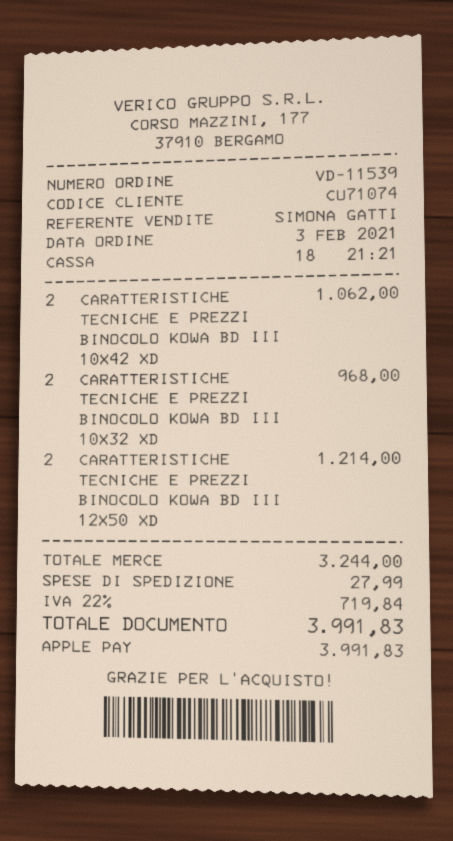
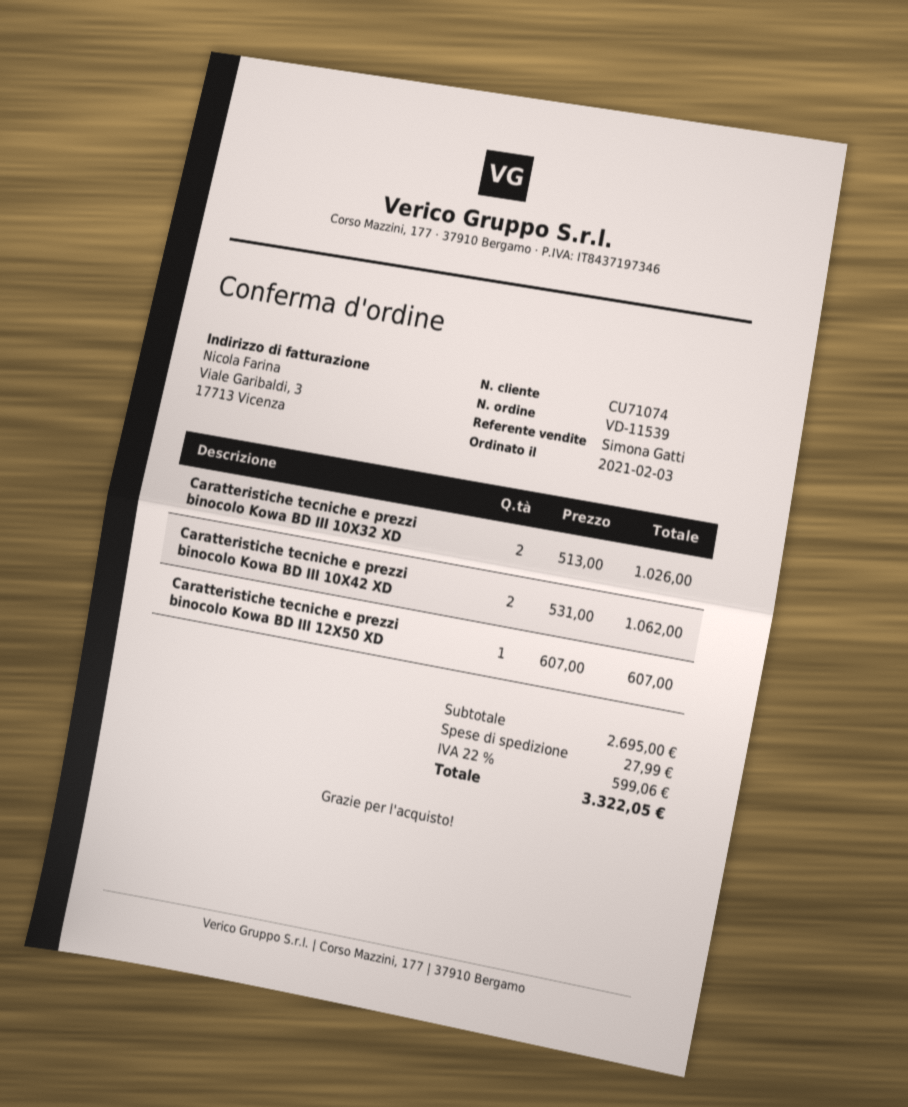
CARATTERISTICHE TECNICHE E PREZZI BINOCOLO KOWA BD III 10X32 XD: 2 for 968.00 -> 2 for 1026.00
CARATTERISTICHE TECNICHE E PREZZI BINOCOLO KOWA BD III 12X50 XD: 2 for 1214.00 -> 1 for 607.00
subtotal: 3244.00 -> 2695.00
tax: 22% = 719.84 -> 22% = 599.06
total: 3991.83 -> 3322.05

